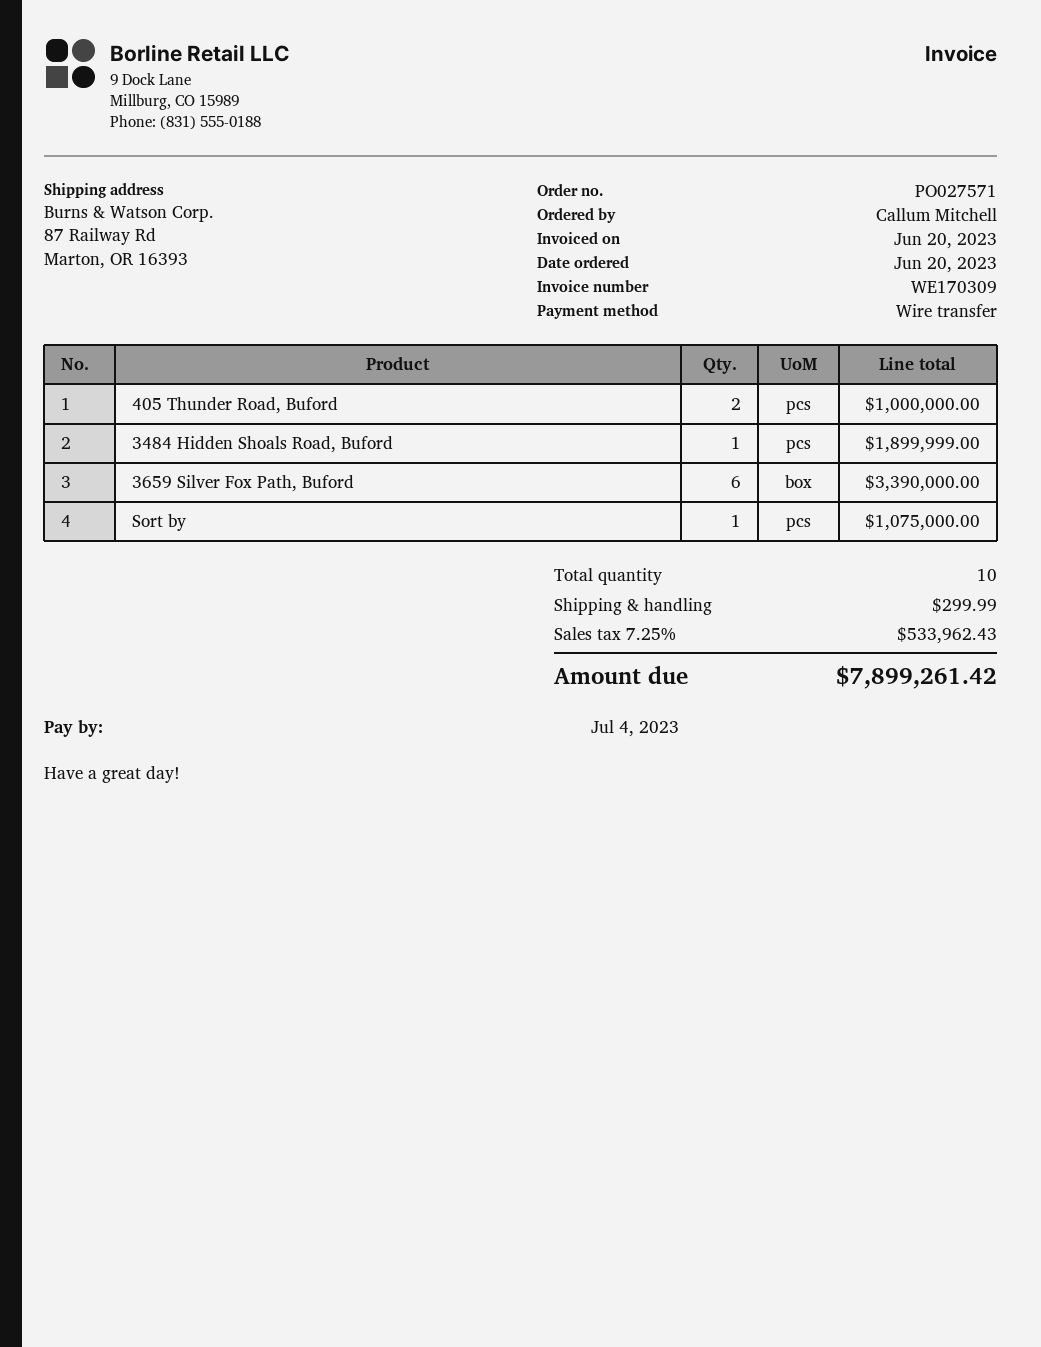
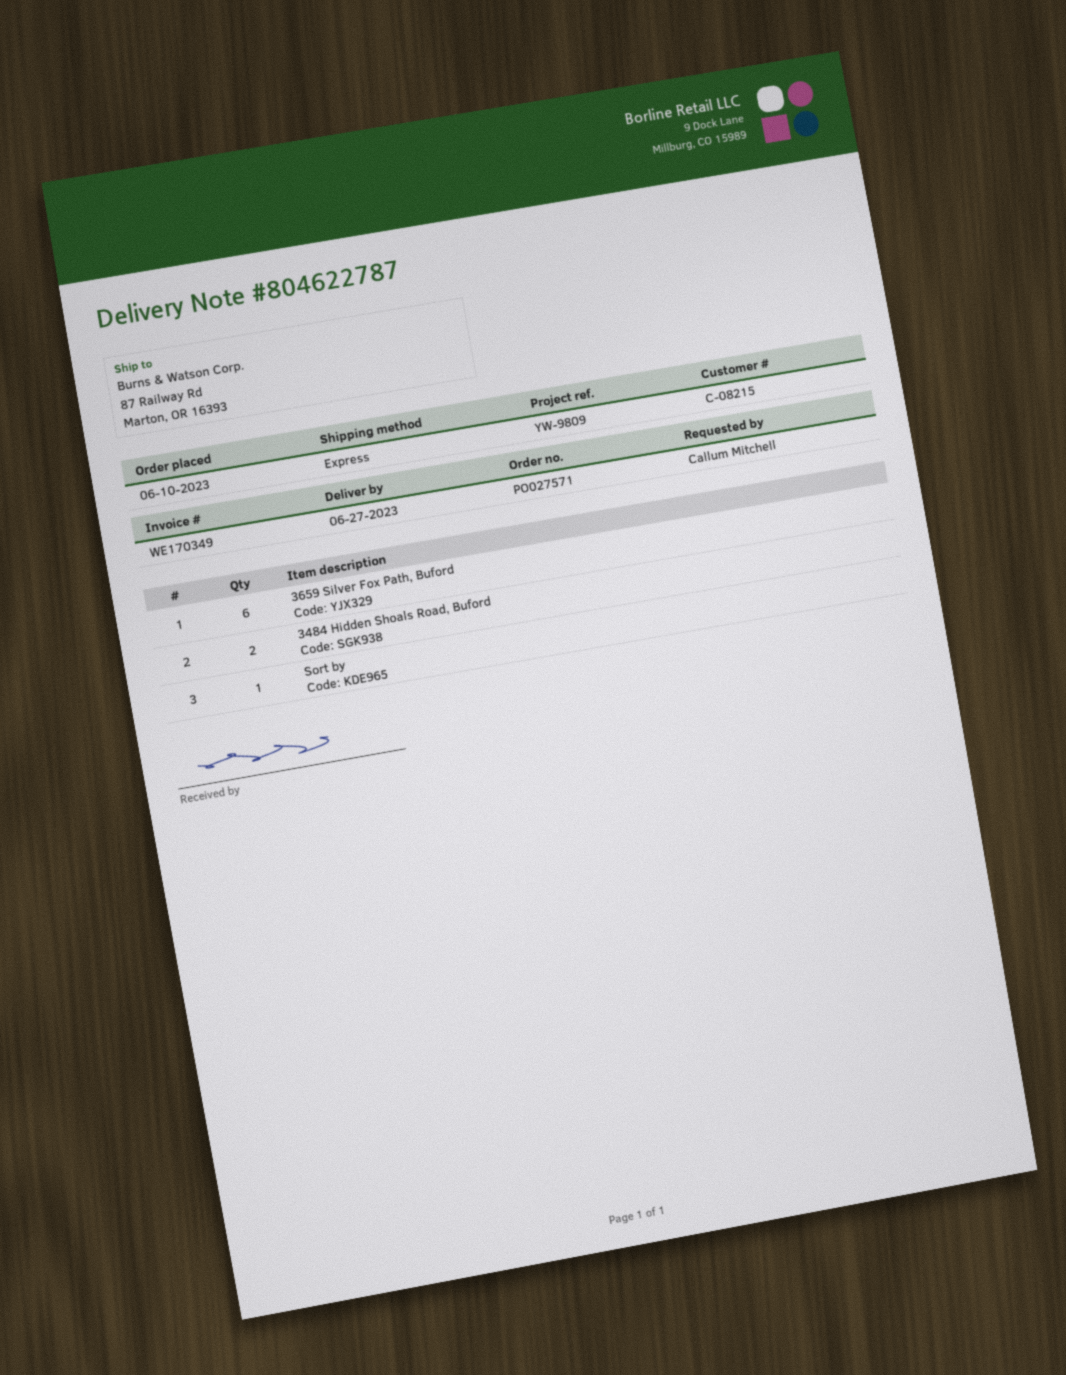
order date: 2023-06-20 -> 2023-06-10
invoice number: WE170309 -> WE170349
405 Thunder Road, Buford: 2 -> none
3484 Hidden Shoals Road, Buford: 1 -> 2

